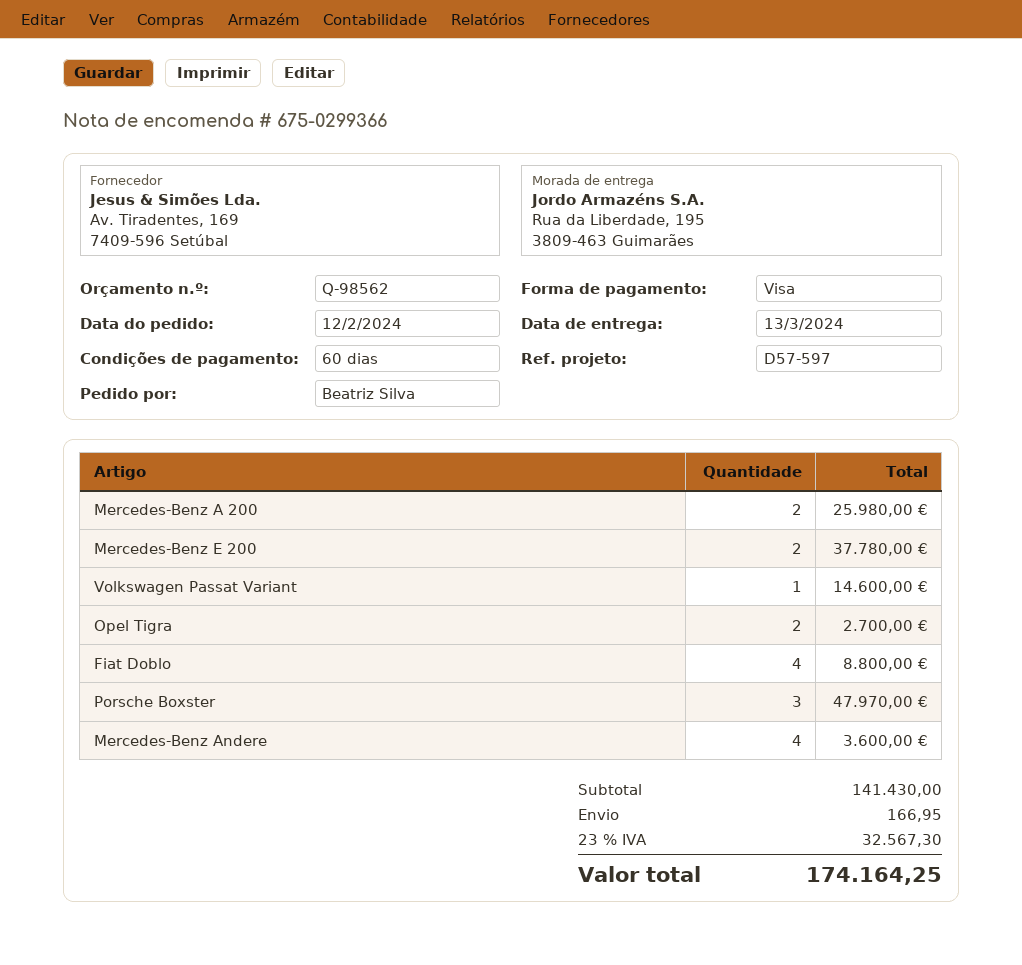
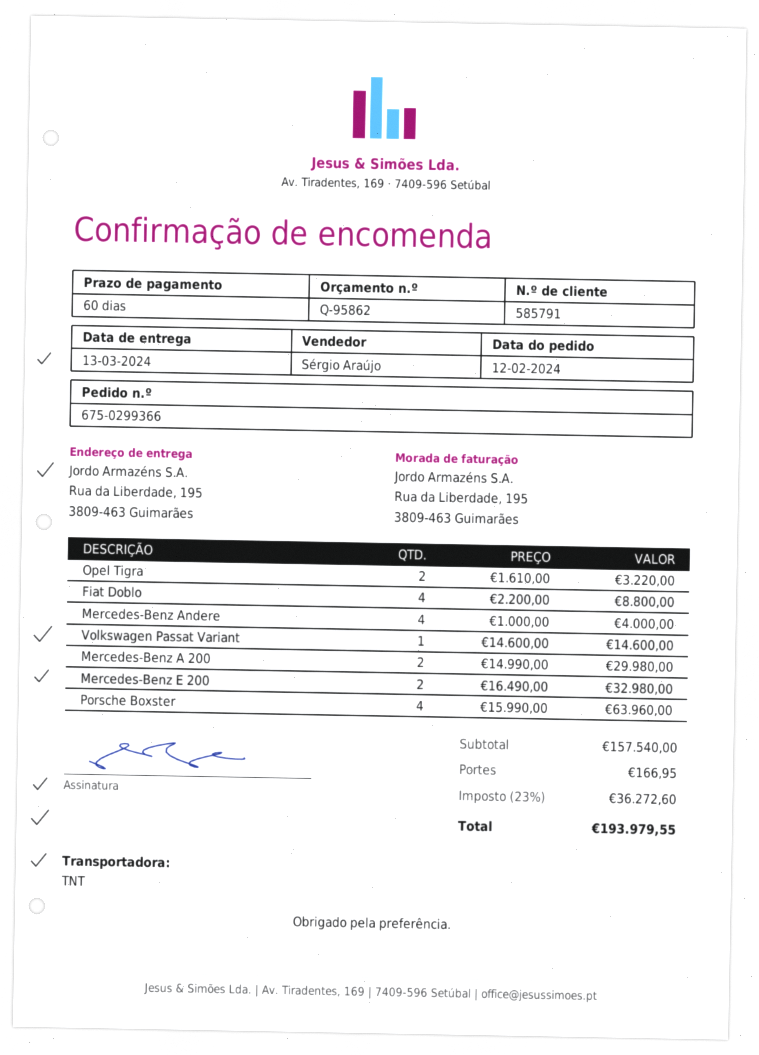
quote number: Q-98562 -> Q-95862
Mercedes-Benz A 200: 2 for 25980.00 -> 2 for 29980.00
Mercedes-Benz E 200: 2 for 37780.00 -> 2 for 32980.00
Opel Tigra: 2 for 2700.00 -> 2 for 3220.00
Porsche Boxster: 3 for 47970.00 -> 4 for 63960.00
Mercedes-Benz Andere: 4 for 3600.00 -> 4 for 4000.00
subtotal: 141430.00 -> 157540.00
tax: 23% = 32567.30 -> 23% = 36272.60
total: 174164.25 -> 193979.55

